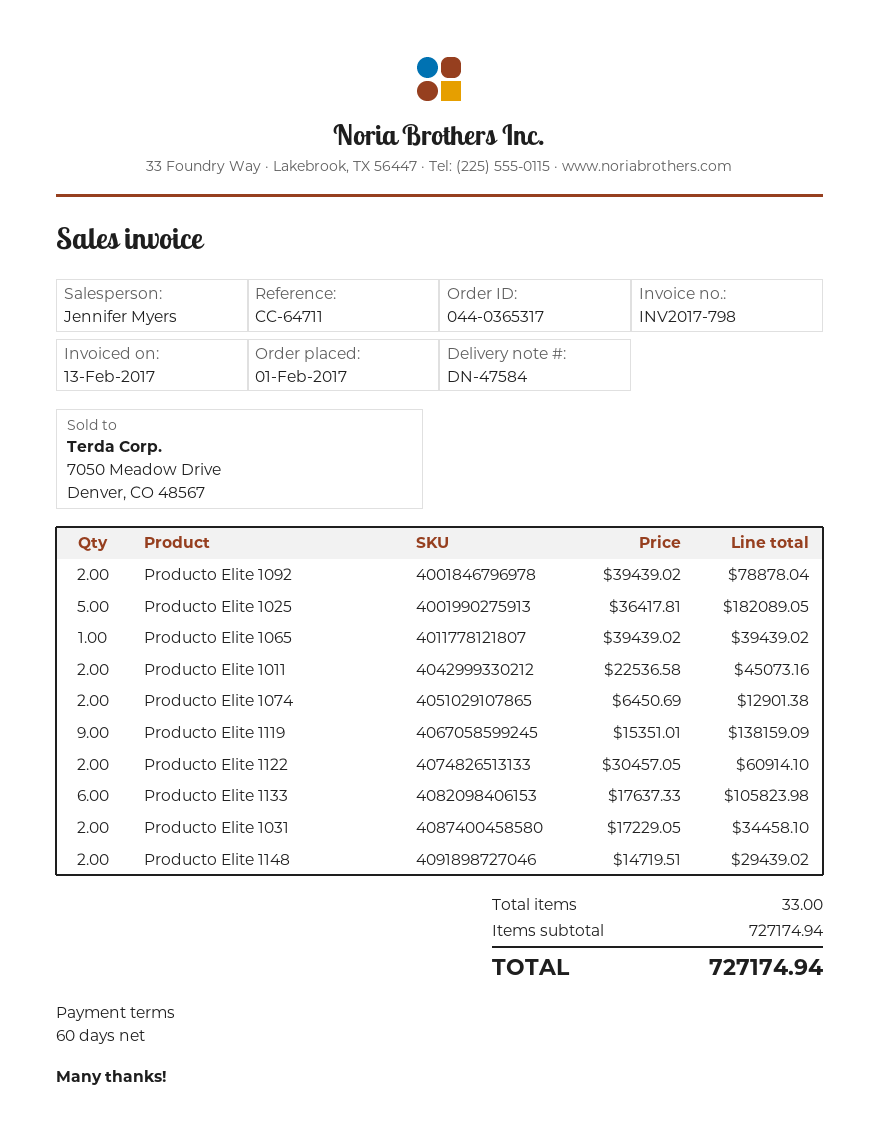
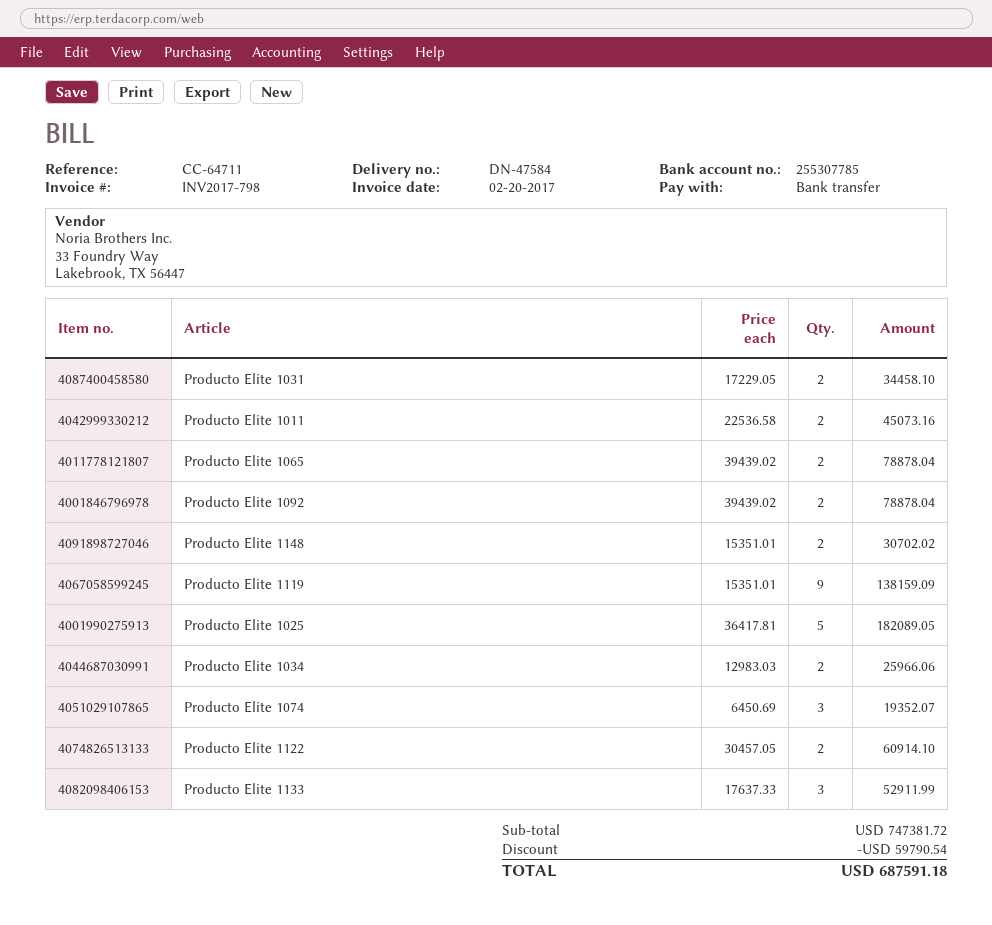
invoice date: 2017-02-13 -> 2017-02-20
Producto Elite 1065: 1 x 39439.02 = 39439.02 -> 2 x 39439.02 = 78878.04
Producto Elite 1074: 2 x 6450.69 = 12901.38 -> 3 x 6450.69 = 19352.07
Producto Elite 1133: 6 x 17637.33 = 105823.98 -> 3 x 17637.33 = 52911.99
Producto Elite 1148: 2 x 14719.51 = 29439.02 -> 2 x 15351.01 = 30702.02
Producto Elite 1034: none -> 2 x 12983.03 = 25966.06
subtotal: 727174.94 -> 747381.72
discount: none -> 59790.54
total: 727174.94 -> 687591.18

